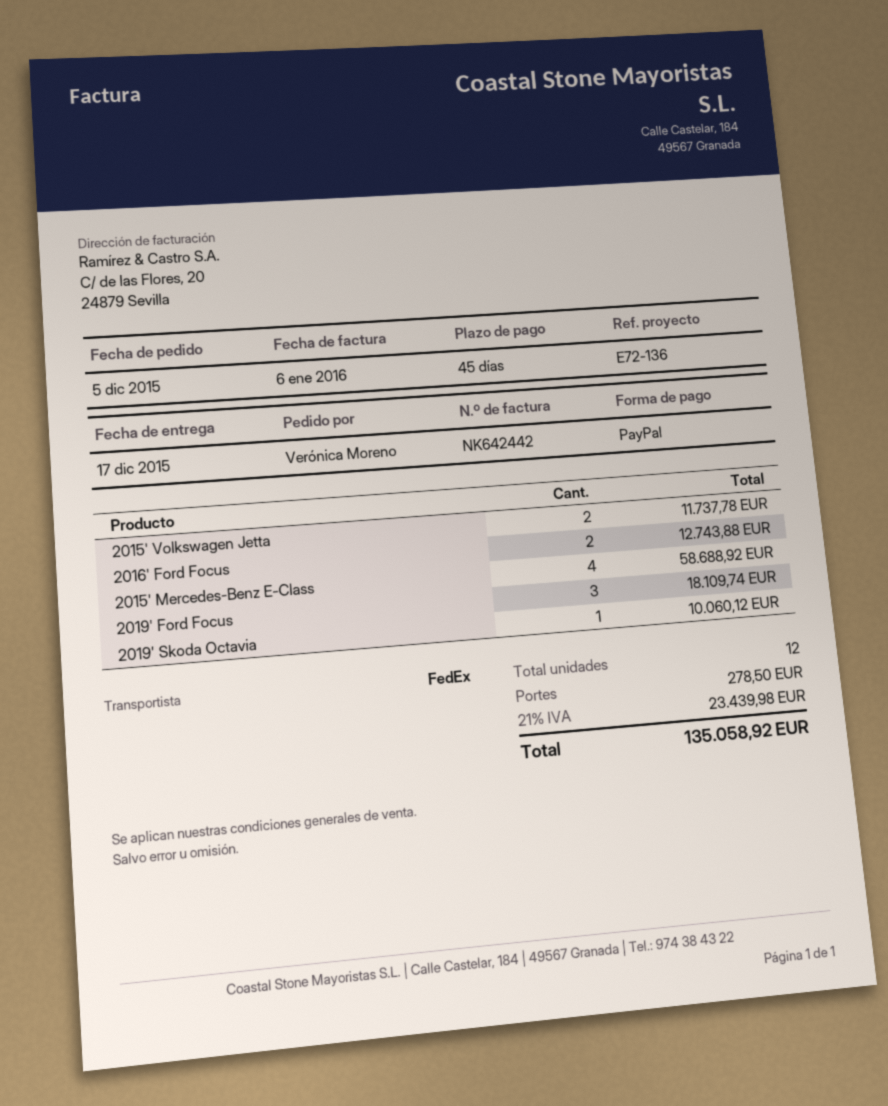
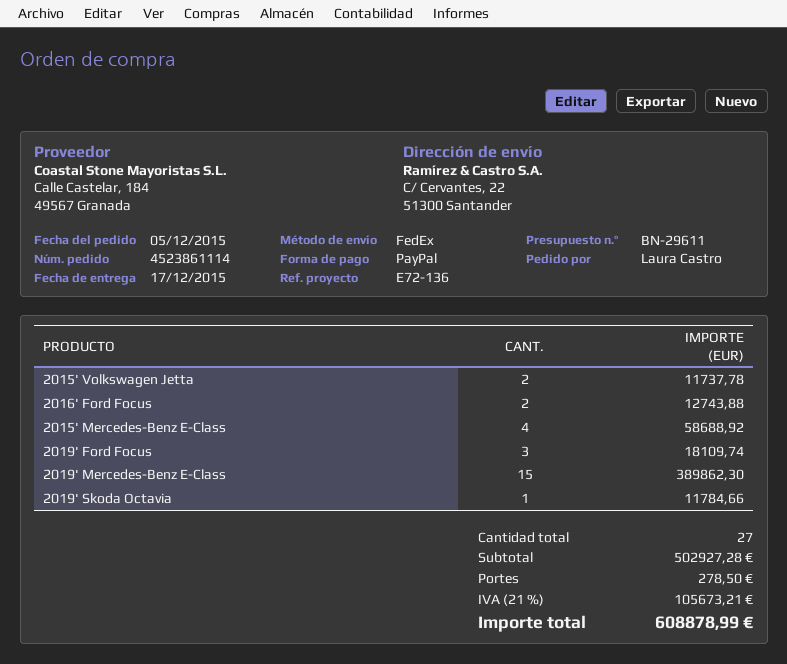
ordered by: Verónica Moreno -> Laura Castro
2019' Skoda Octavia: 1 for 10060.12 -> 1 for 11784.66
2019' Mercedes-Benz E-Class: none -> 15 for 389862.30
total quantity: 12 -> 27
tax: 21% = 23439.98 -> 21% = 105673.21
total: 135058.92 -> 608878.99

